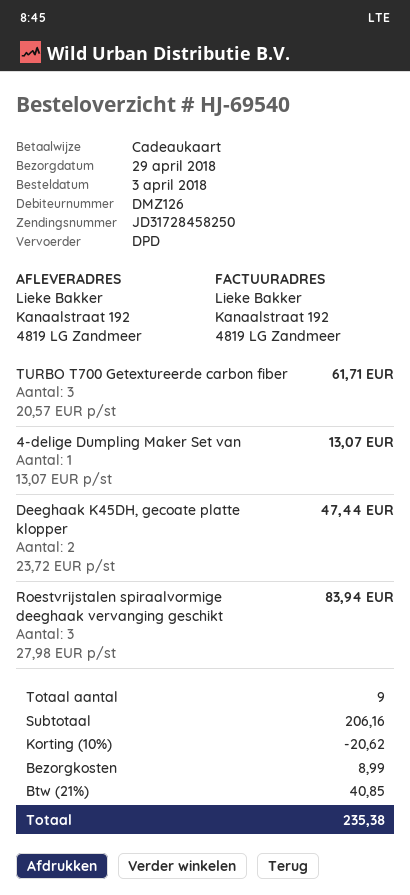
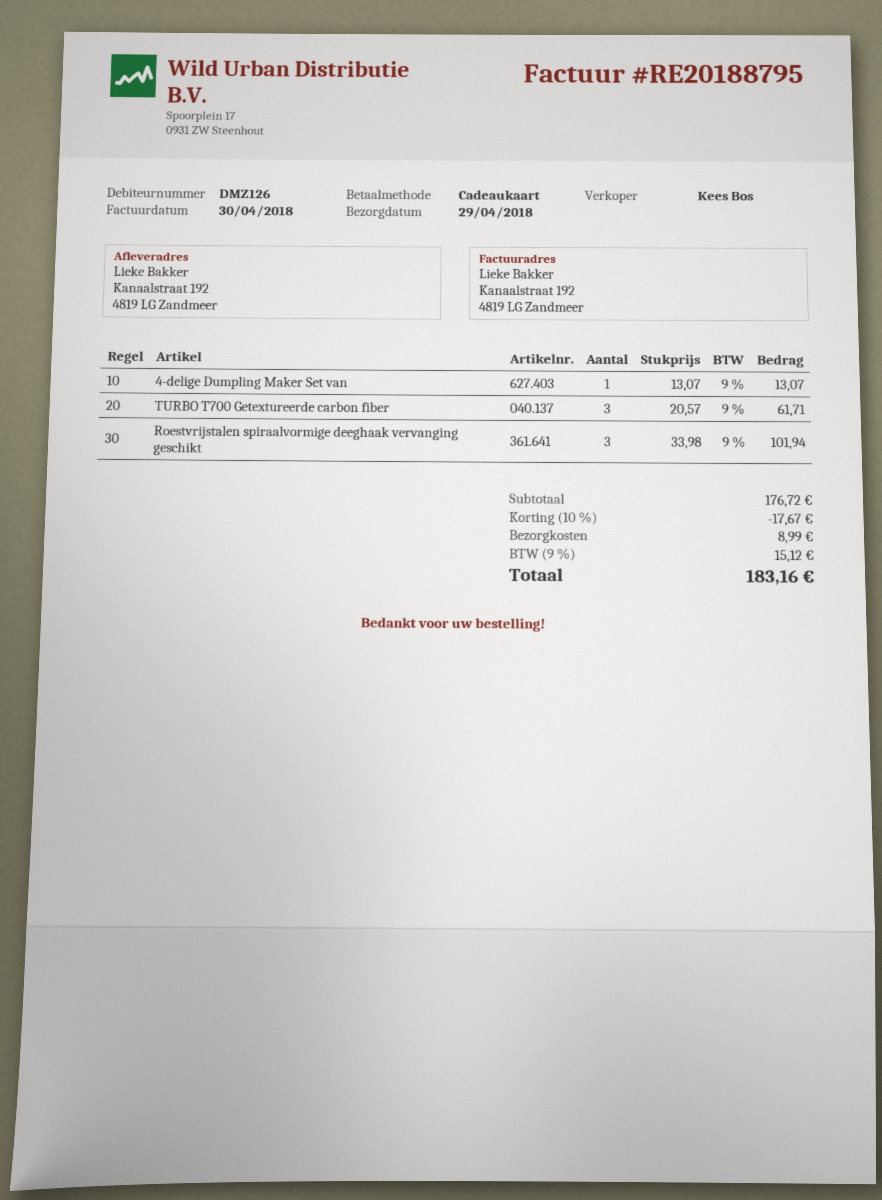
Deeghaak K45DH, gecoate platte klopper: 2 x 23.72 = 47.44 -> none
Roestvrijstalen spiraalvormige deeghaak vervanging geschikt: 3 x 27.98 = 83.94 -> 3 x 33.98 = 101.94
subtotal: 206.16 -> 176.72
discount: 10% = 20.62 -> 10% = 17.67
tax: 21% = 40.85 -> 9% = 15.12
total: 235.38 -> 183.16

